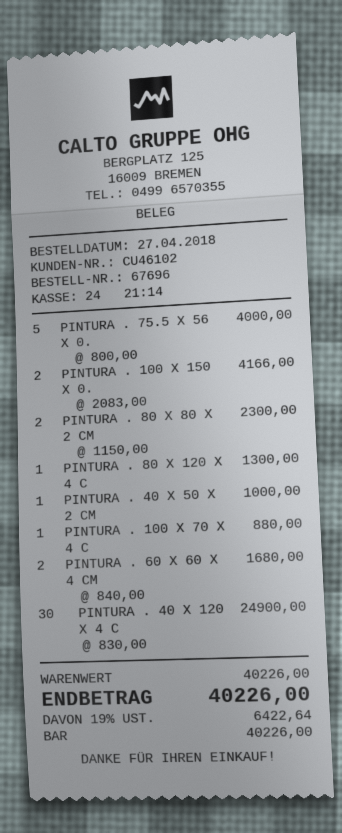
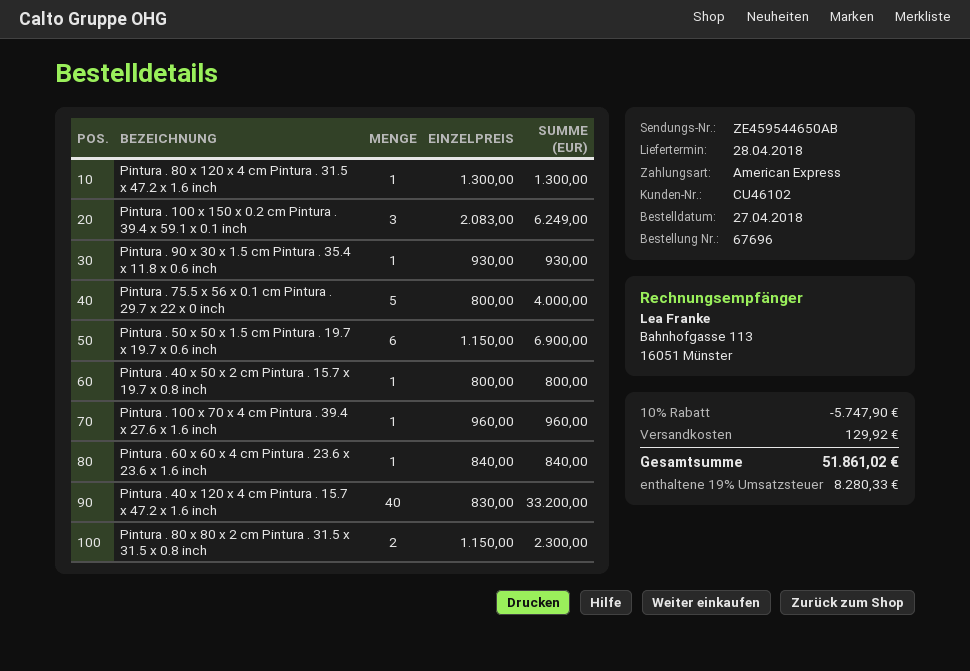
payment method: cash -> American Express
PINTURA . 100 X 150 X 0.: 2 x 2083.00 = 4166.00 -> 3 x 2083.00 = 6249.00
PINTURA . 40 X 50 X 2 CM: 1 x 1000.00 = 1000.00 -> 1 x 800.00 = 800.00
PINTURA . 100 X 70 X 4 C: 1 x 880.00 = 880.00 -> 1 x 960.00 = 960.00
PINTURA . 60 X 60 X 4 CM: 2 x 840.00 = 1680.00 -> 1 x 840.00 = 840.00
PINTURA . 40 X 120 X 4 C: 30 x 830.00 = 24900.00 -> 40 x 830.00 = 33200.00
Pintura . 90 x 30 x 1.5 cm Pintura . 35.4 x 11.8 x 0.6 inch: none -> 1 x 930.00 = 930.00
Pintura . 50 x 50 x 1.5 cm Pintura . 19.7 x 19.7 x 0.6 inch: none -> 6 x 1150.00 = 6900.00
discount: none -> 10% = 5747.90
shipping: none -> 129.92
tax: 19% = 6422.64 -> 19% = 8280.33
total: 40226.00 -> 51861.02

